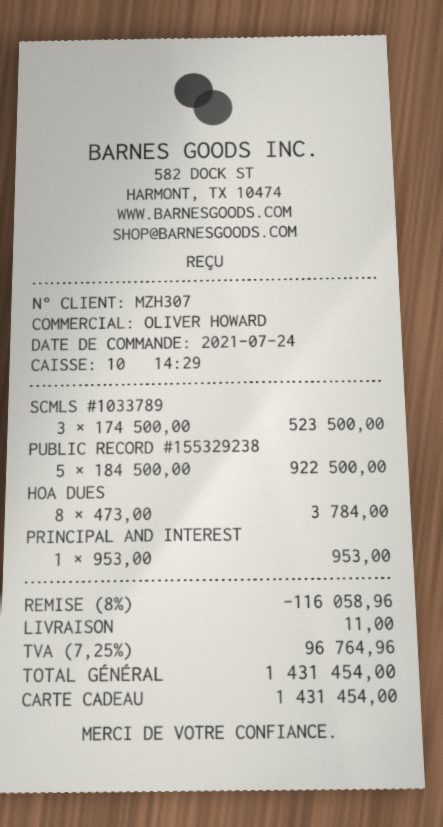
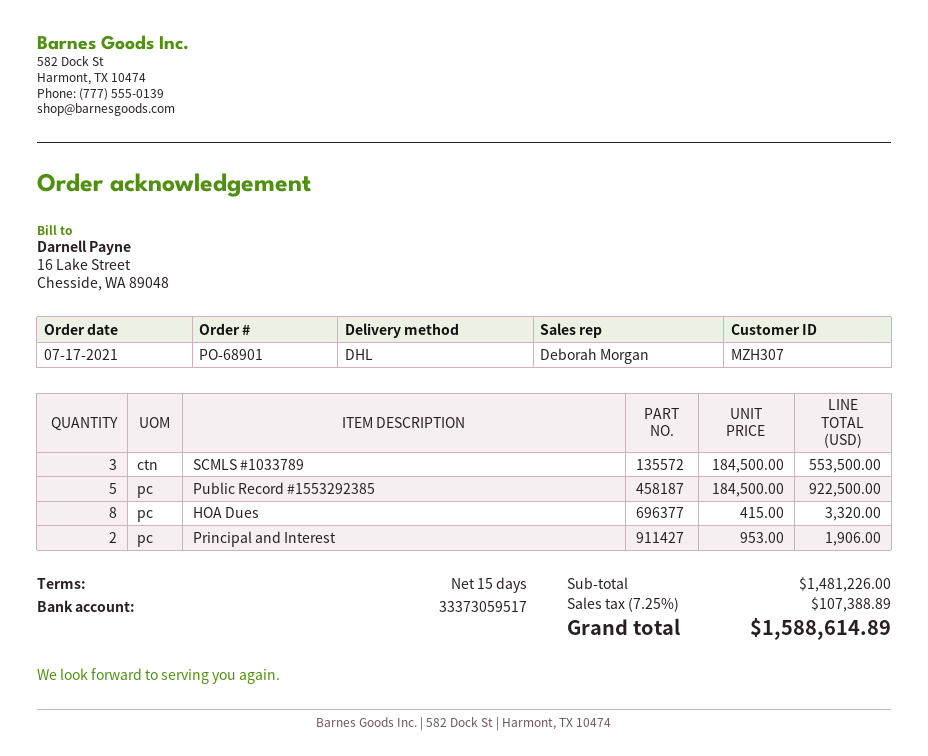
order date: 2021-07-24 -> 2021-07-17
sales rep: OLIVER HOWARD -> Deborah Morgan
SCMLS #1033789: 3 x 174500.00 = 523500.00 -> 3 x 184500.00 = 553500.00
HOA DUES: 8 x 473.00 = 3784.00 -> 8 x 415.00 = 3320.00
PRINCIPAL AND INTEREST: 1 x 953.00 = 953.00 -> 2 x 953.00 = 1906.00
discount: 8% = 116058.96 -> none
shipping: 11.00 -> none
tax: 7.25% = 96764.96 -> 7.25% = 107388.89
total: 1431454.00 -> 1588614.89

